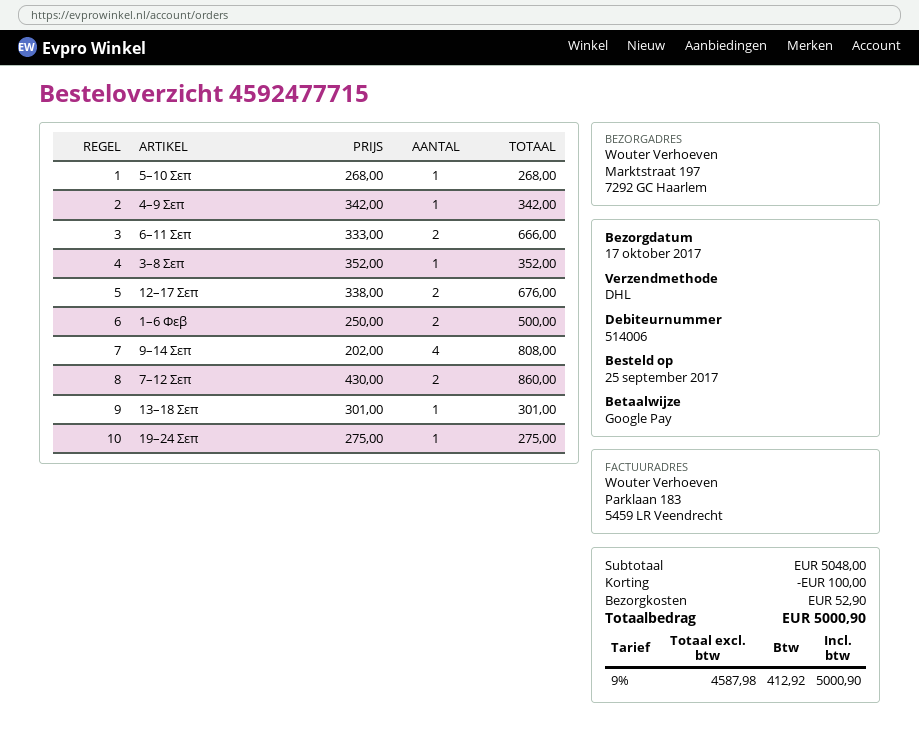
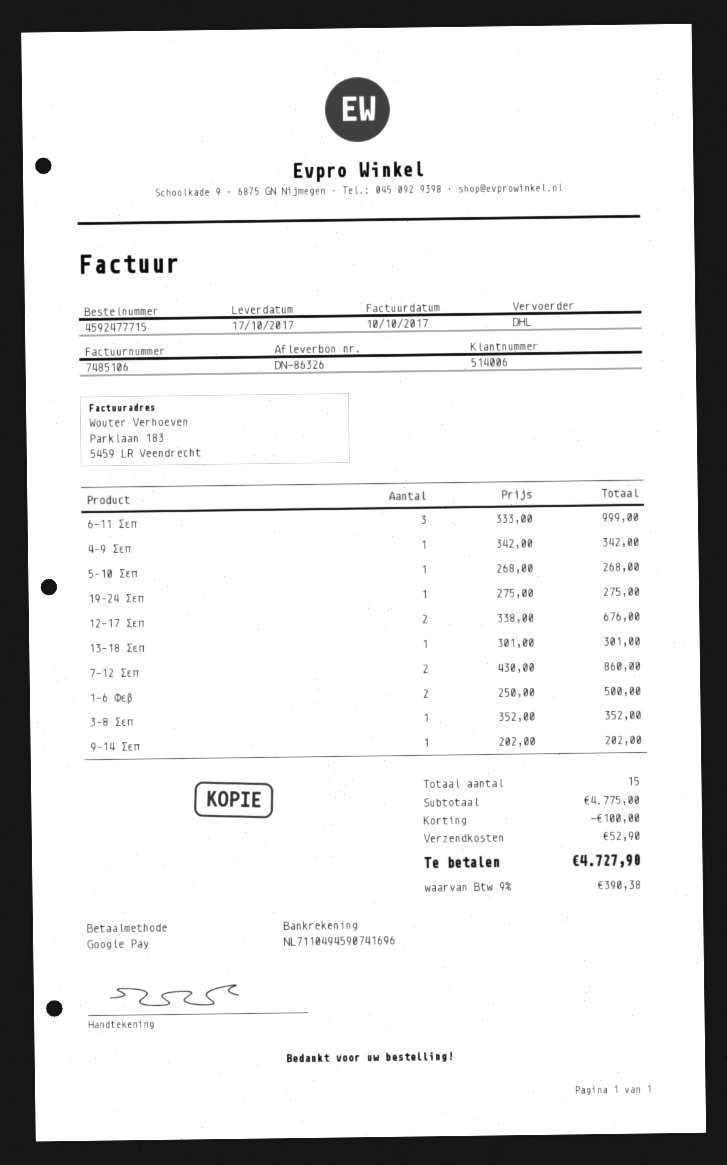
6–11 Σεπ: 2 x 333.00 = 666.00 -> 3 x 333.00 = 999.00
9–14 Σεπ: 4 x 202.00 = 808.00 -> 1 x 202.00 = 202.00
subtotal: 5048.00 -> 4775.00
tax: 9% = 412.92 -> 9% = 390.38
total: 5000.90 -> 4727.90

